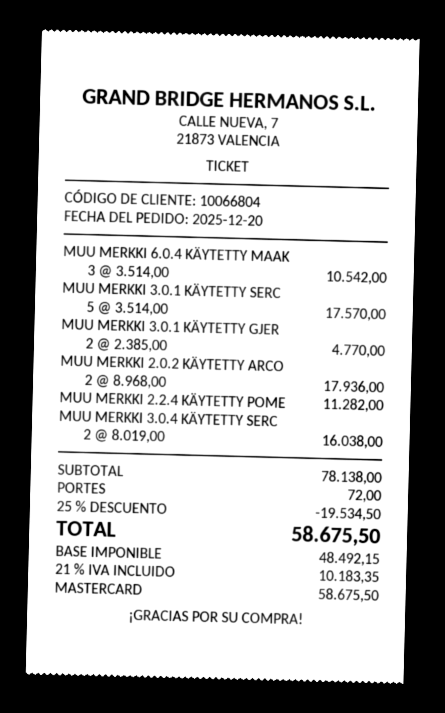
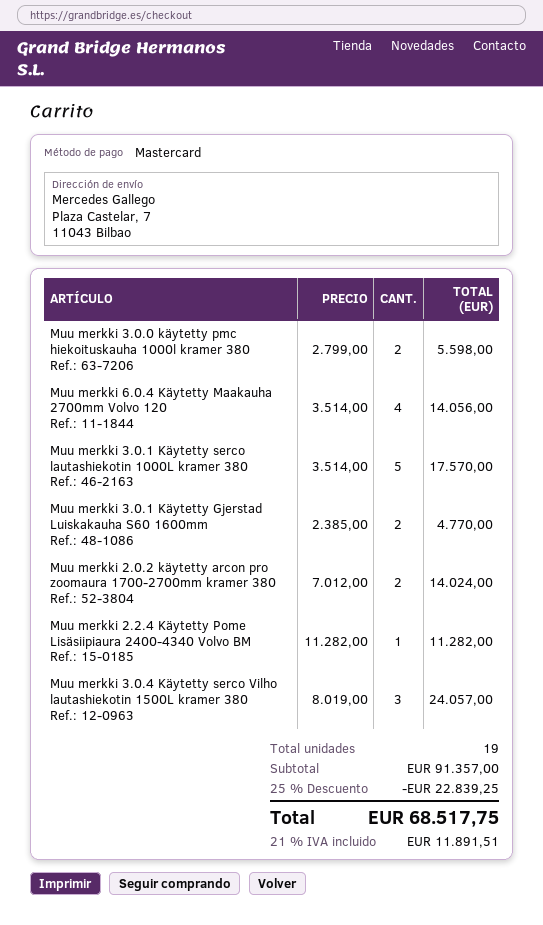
MUU MERKKI 6.0.4 KÄYTETTY MAAK: 3 x 3514.00 = 10542.00 -> 4 x 3514.00 = 14056.00
MUU MERKKI 2.0.2 KÄYTETTY ARCO: 2 x 8968.00 = 17936.00 -> 2 x 7012.00 = 14024.00
MUU MERKKI 3.0.4 KÄYTETTY SERC: 2 x 8019.00 = 16038.00 -> 3 x 8019.00 = 24057.00
Muu merkki 3.0.0 käytetty pmc hiekoituskauha 1000l kramer 380: none -> 2 x 2799.00 = 5598.00
subtotal: 78138.00 -> 91357.00
discount: 25% = 19534.50 -> 25% = 22839.25
shipping: 72.00 -> none
tax: 21% = 10183.35 -> 21% = 11891.51
total: 58675.50 -> 68517.75

